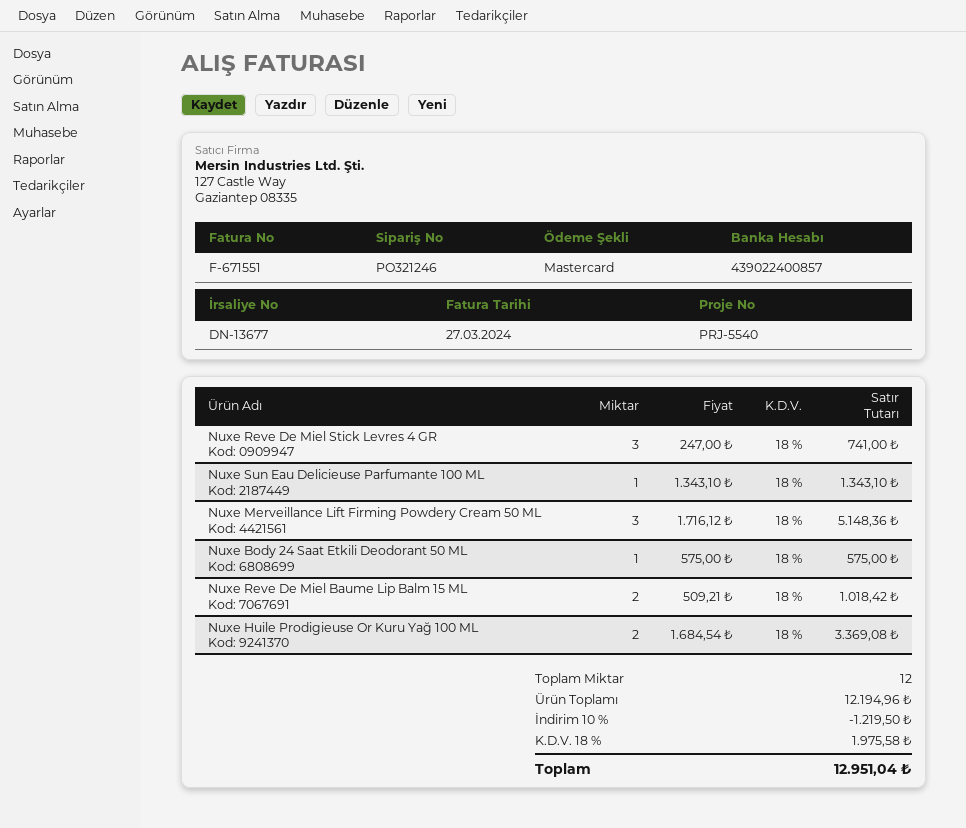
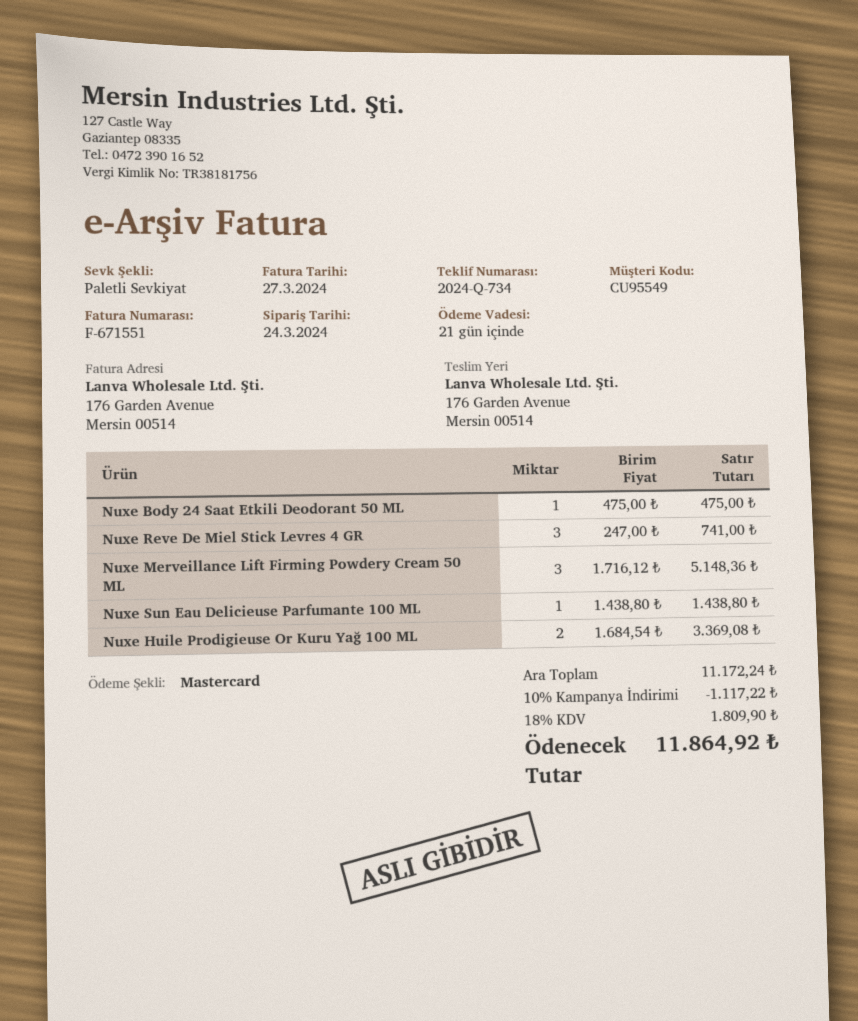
Nuxe Sun Eau Delicieuse Parfumante 100 ML: 1 x 1343.10 = 1343.10 -> 1 x 1438.80 = 1438.80
Nuxe Body 24 Saat Etkili Deodorant 50 ML: 1 x 575.00 = 575.00 -> 1 x 475.00 = 475.00
Nuxe Reve De Miel Baume Lip Balm 15 ML: 2 x 509.21 = 1018.42 -> none
subtotal: 12194.96 -> 11172.24
discount: 10% = 1219.50 -> 10% = 1117.22
tax: 18% = 1975.58 -> 18% = 1809.90
total: 12951.04 -> 11864.92

